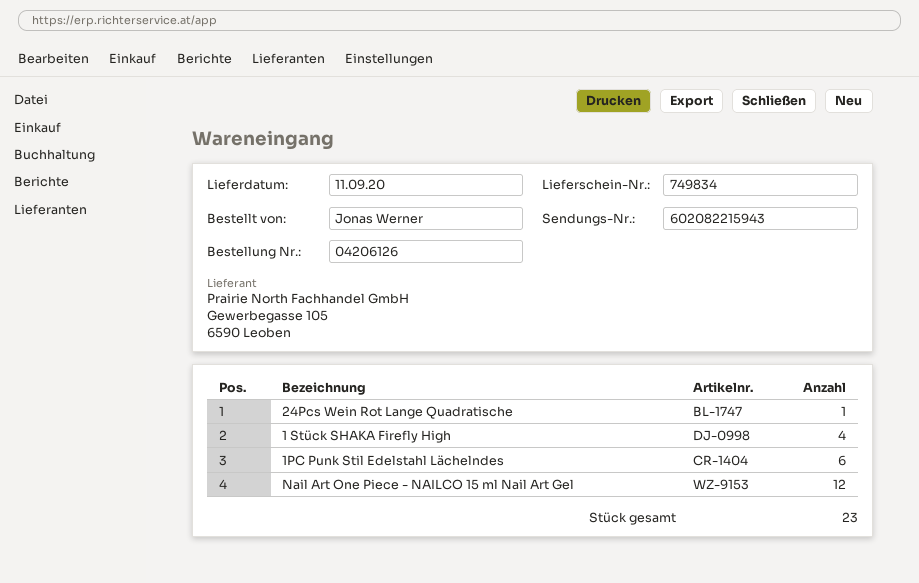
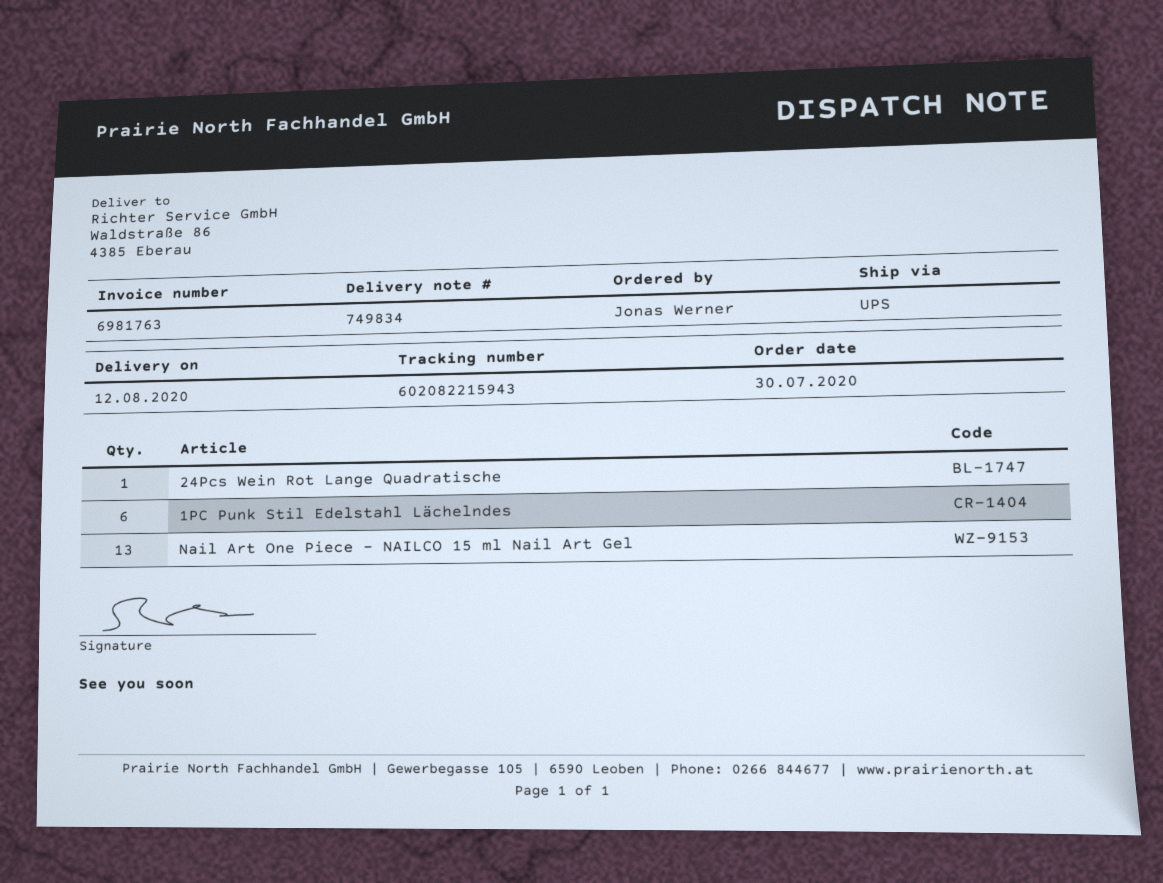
delivery date: 2020-09-11 -> 2020-08-12
1 Stück SHAKA Firefly High: 4 -> none
Nail Art One Piece - NAILCO 15 ml Nail Art Gel: 12 -> 13

